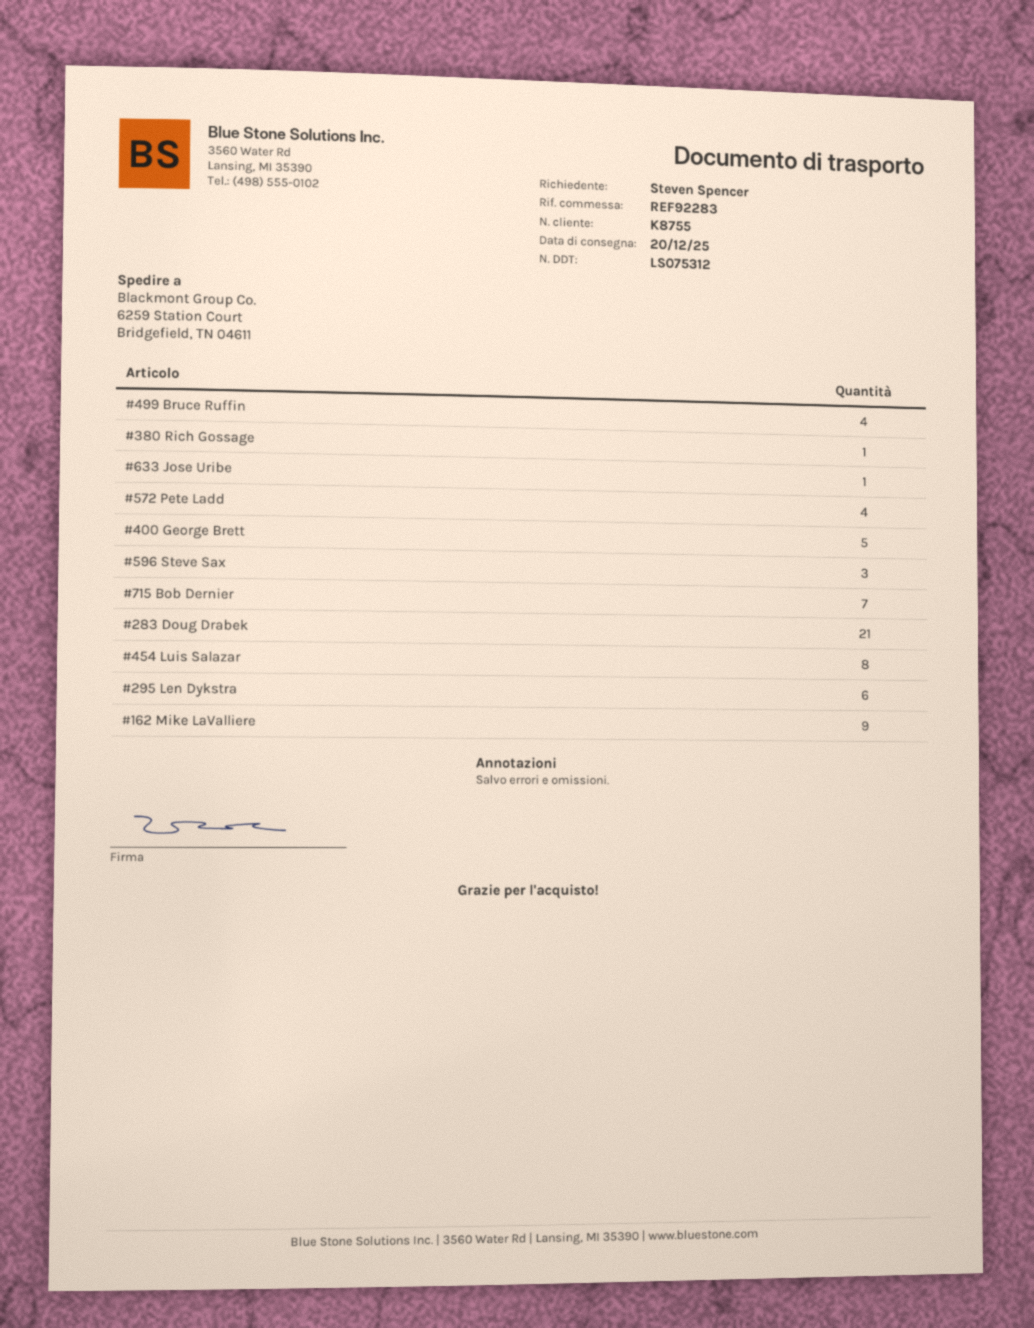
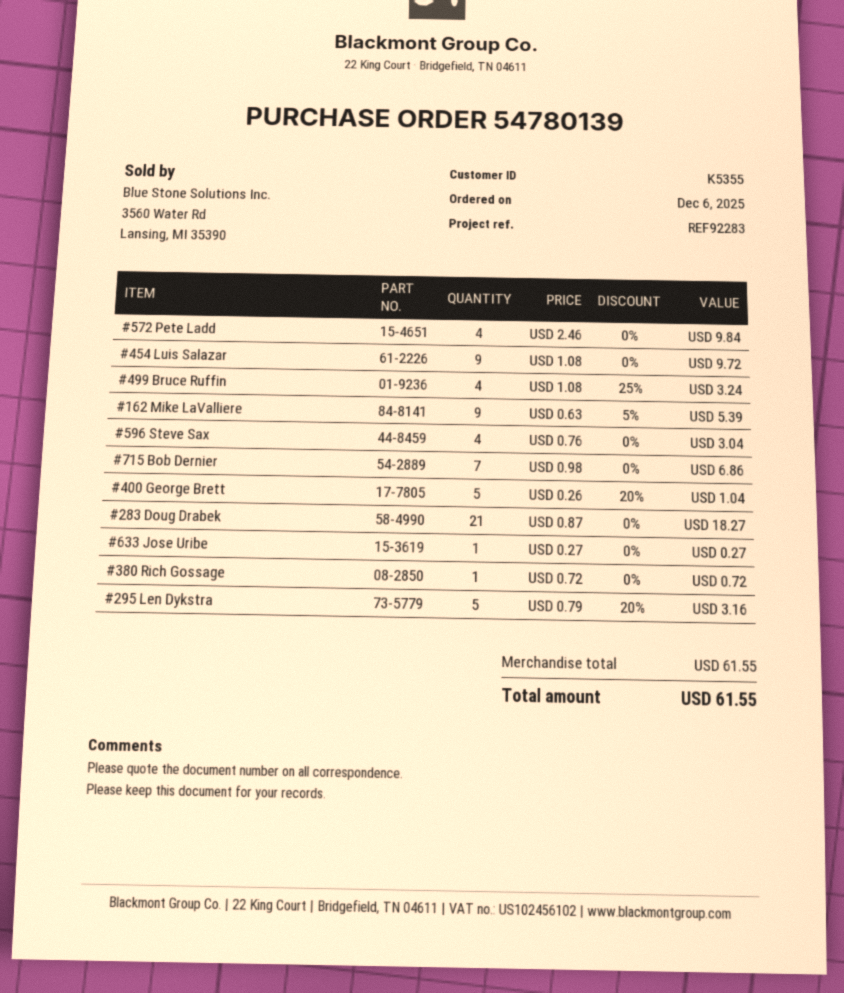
customer number: K8755 -> K5355
#596 Steve Sax: 3 -> 4
#454 Luis Salazar: 8 -> 9
#295 Len Dykstra: 6 -> 5

